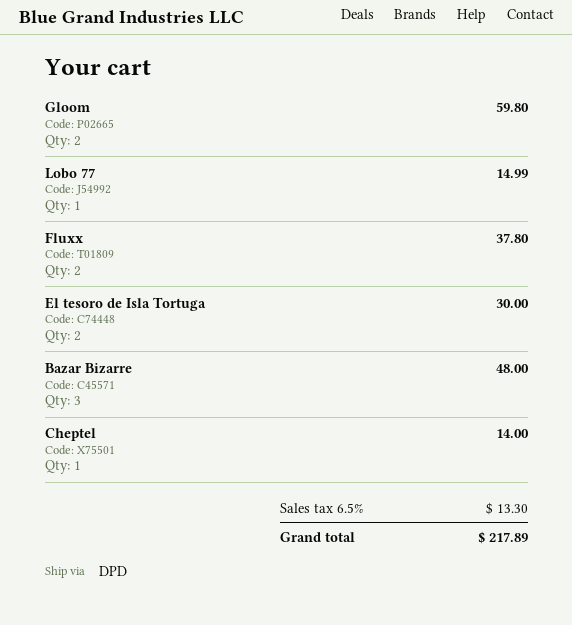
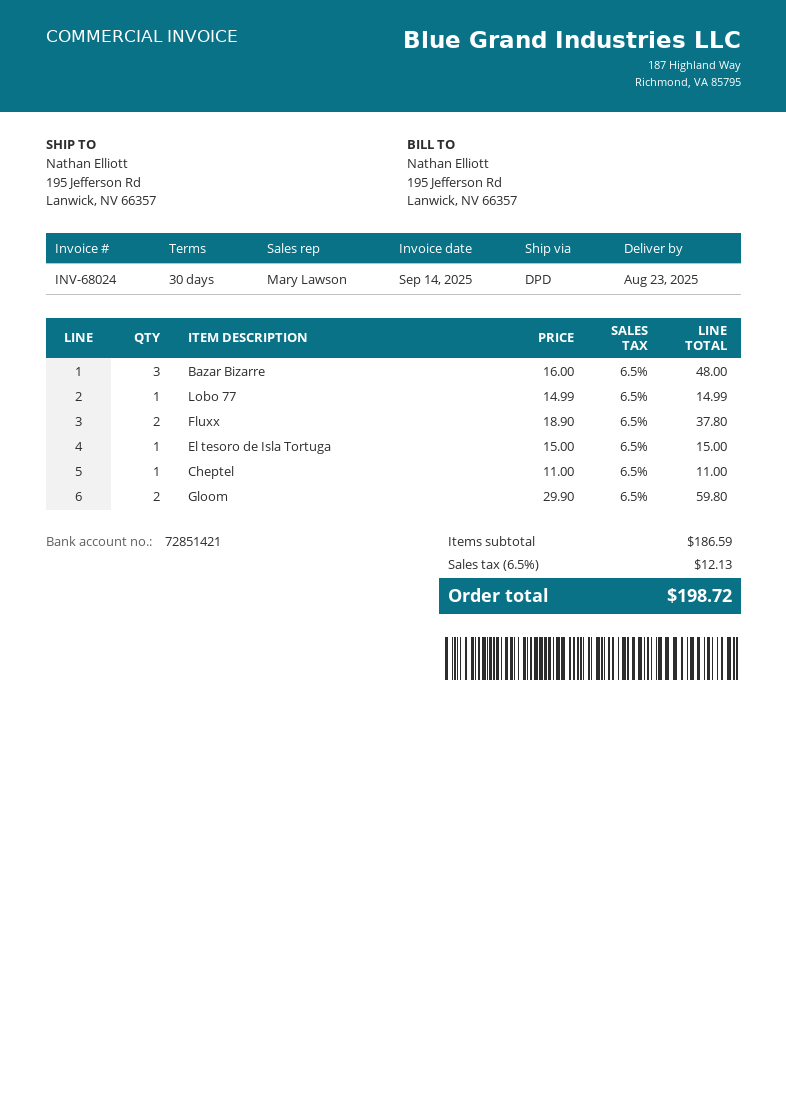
El tesoro de Isla Tortuga: 2 for 30.00 -> 1 for 15.00
Cheptel: 1 for 14.00 -> 1 for 11.00
tax: 6.5% = 13.30 -> 6.5% = 12.13
total: 217.89 -> 198.72

